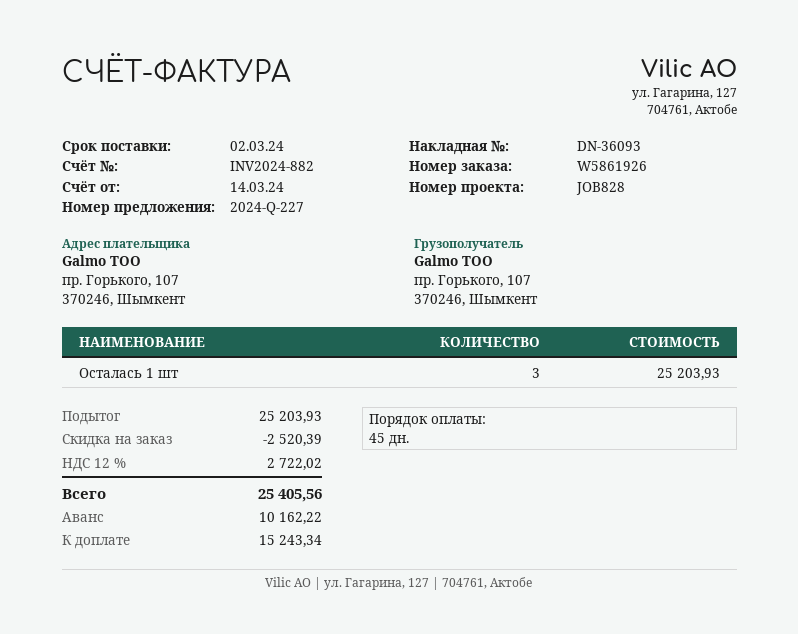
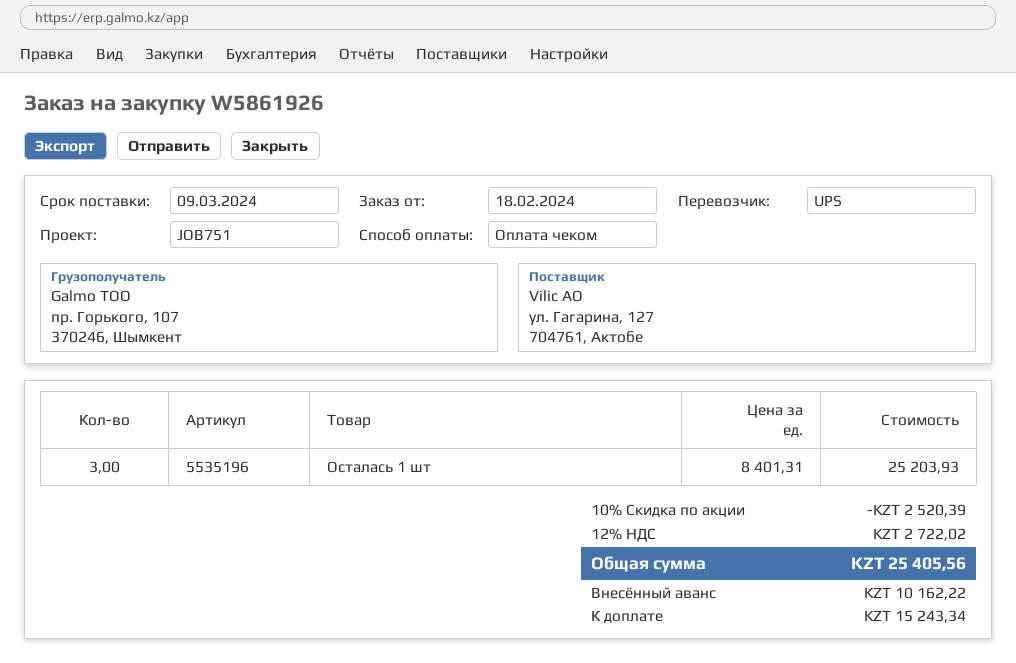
delivery date: 2024-03-02 -> 2024-03-09
reference: JOB828 -> JOB751

